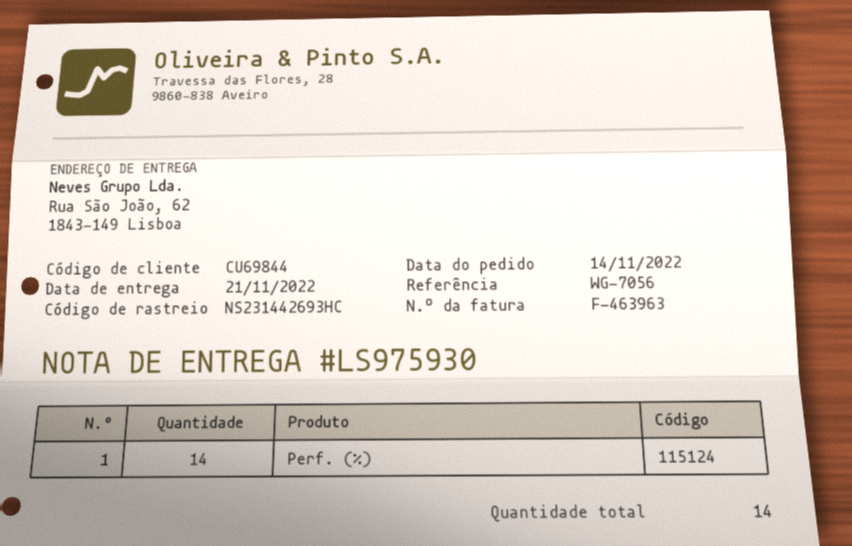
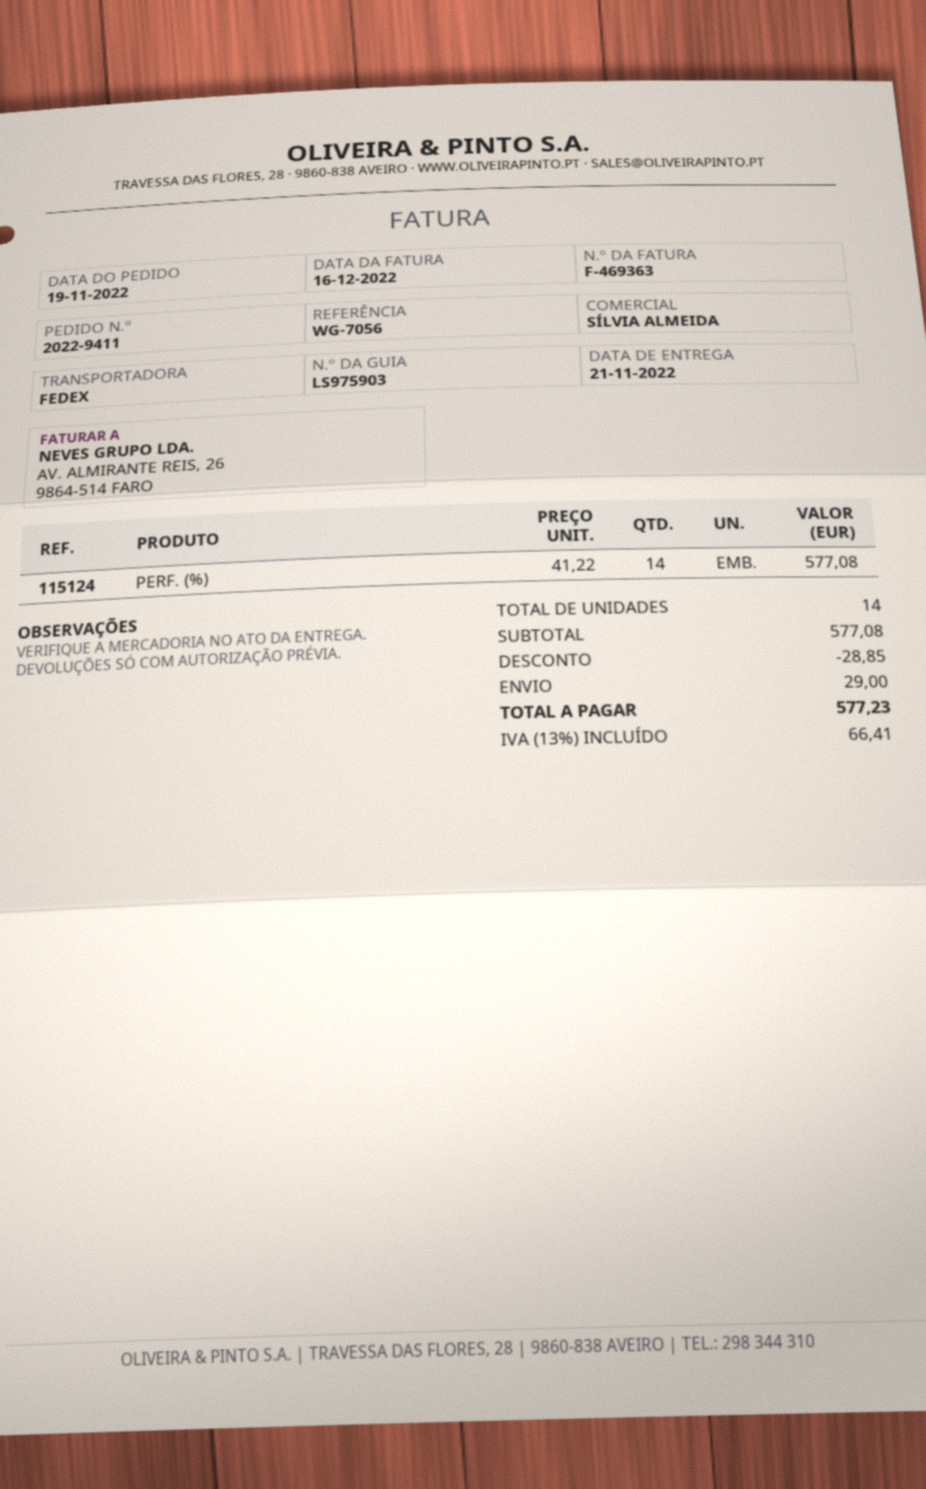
order date: 2022-11-14 -> 2022-11-19
delivery note number: LS975930 -> LS975903
invoice number: F-463963 -> F-469363

